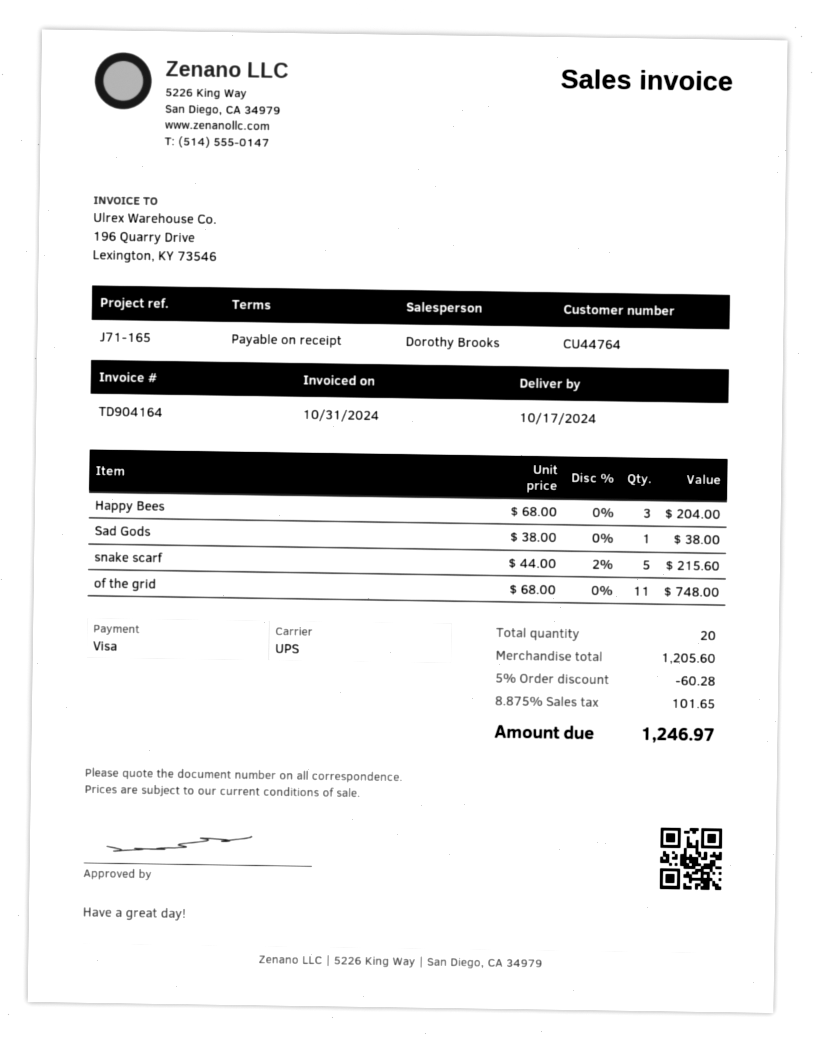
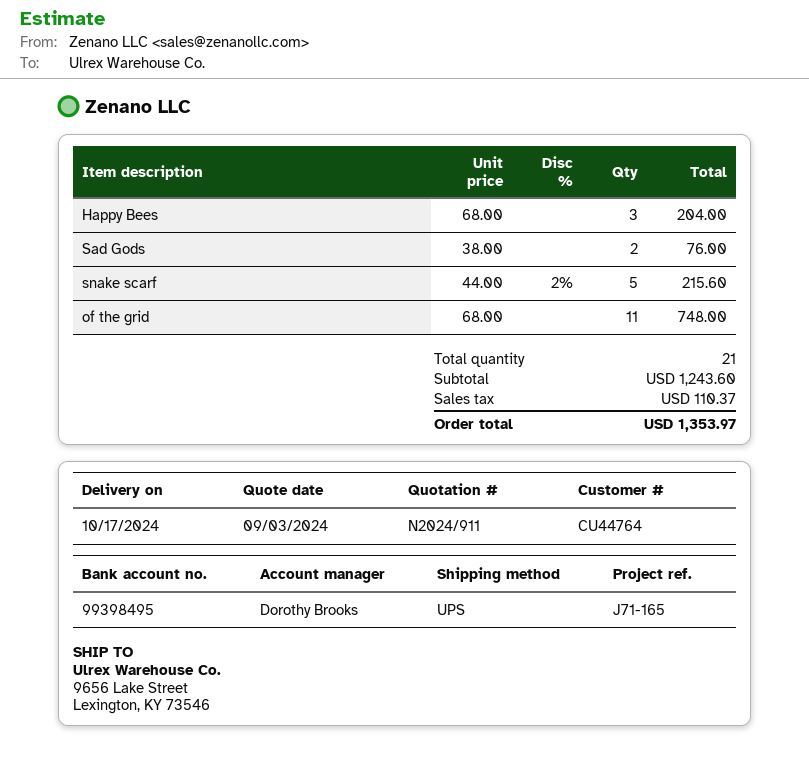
Sad Gods: 1 x 38.00 = 38.00 -> 2 x 38.00 = 76.00
total quantity: 20 -> 21
subtotal: 1205.60 -> 1243.60
discount: 5% = 60.28 -> none
tax: 101.65 -> 110.37
total: 1246.97 -> 1353.97

